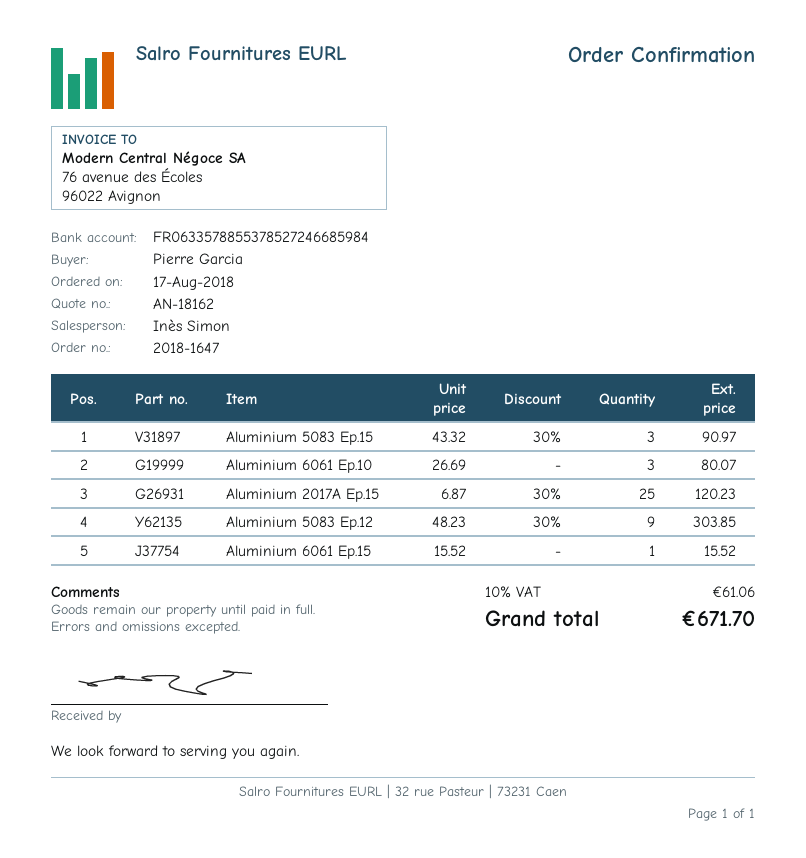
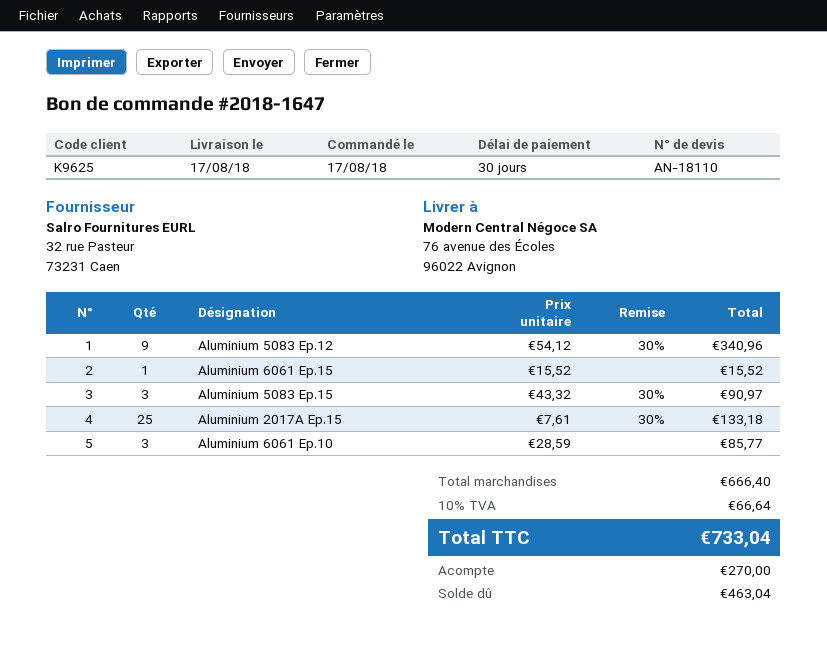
quote number: AN-18162 -> AN-18110
Aluminium 6061 Ep.10: 3 x 26.69 = 80.07 -> 3 x 28.59 = 85.77
Aluminium 2017A Ep.15: 25 x 6.87 - 30% = 120.23 -> 25 x 7.61 - 30% = 133.18
Aluminium 5083 Ep.12: 9 x 48.23 - 30% = 303.85 -> 9 x 54.12 - 30% = 340.96
tax: 10% = 61.06 -> 10% = 66.64
total: 671.70 -> 733.04

